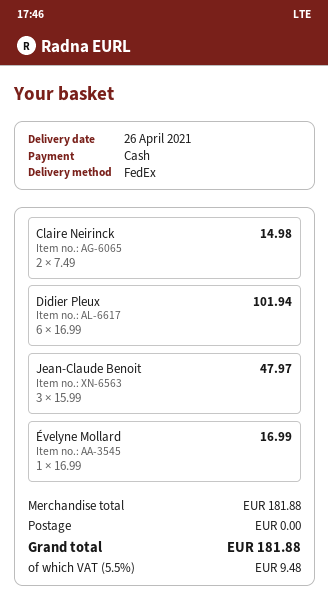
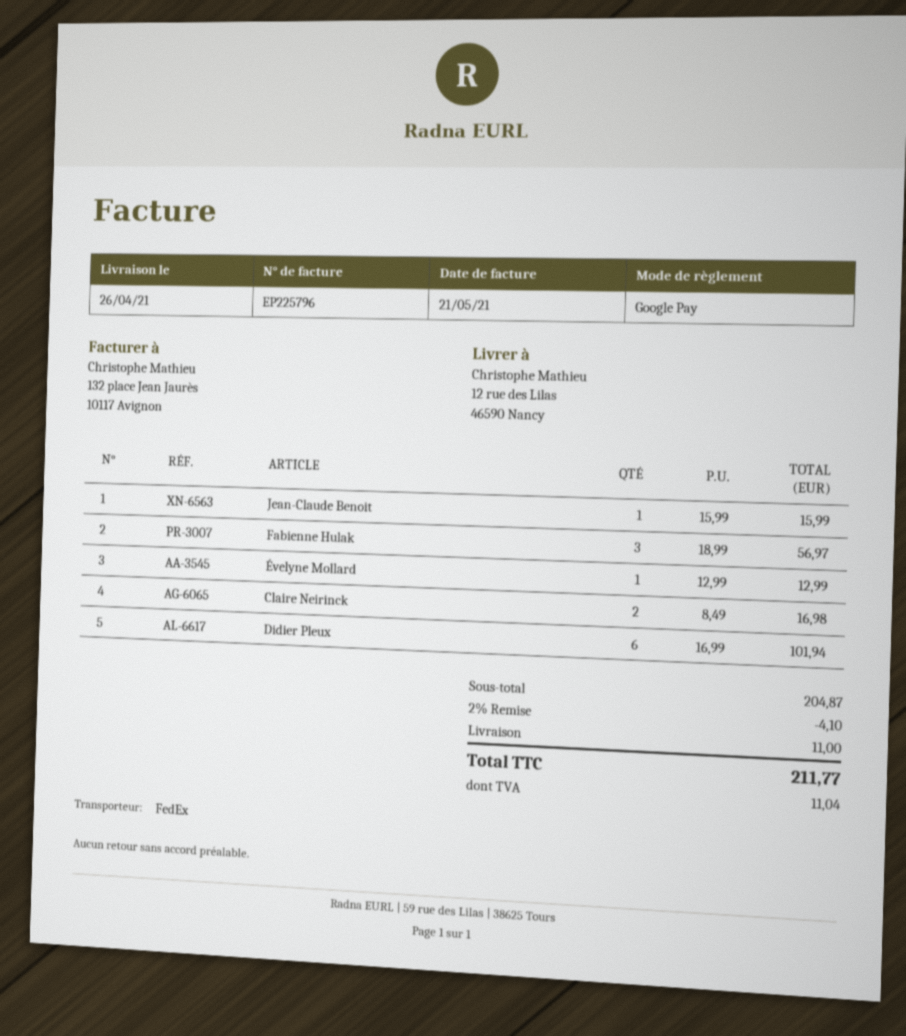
payment method: cash -> Google Pay
Claire Neirinck: 2 x 7.49 = 14.98 -> 2 x 8.49 = 16.98
Jean-Claude Benoit: 3 x 15.99 = 47.97 -> 1 x 15.99 = 15.99
Évelyne Mollard: 1 x 16.99 = 16.99 -> 1 x 12.99 = 12.99
Fabienne Hulak: none -> 3 x 18.99 = 56.97
subtotal: 181.88 -> 204.87
discount: none -> 2% = 4.10
shipping: 0.00 -> 11.00
tax: 9.48 -> 11.04
total: 181.88 -> 211.77

